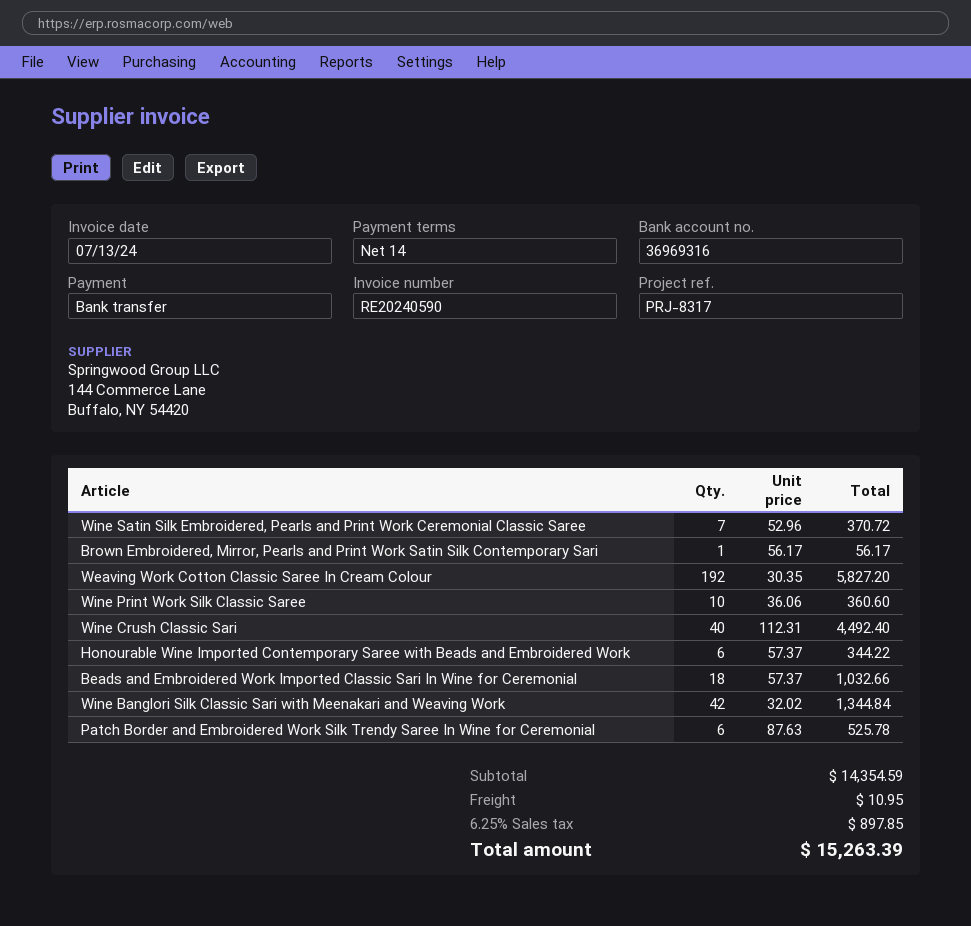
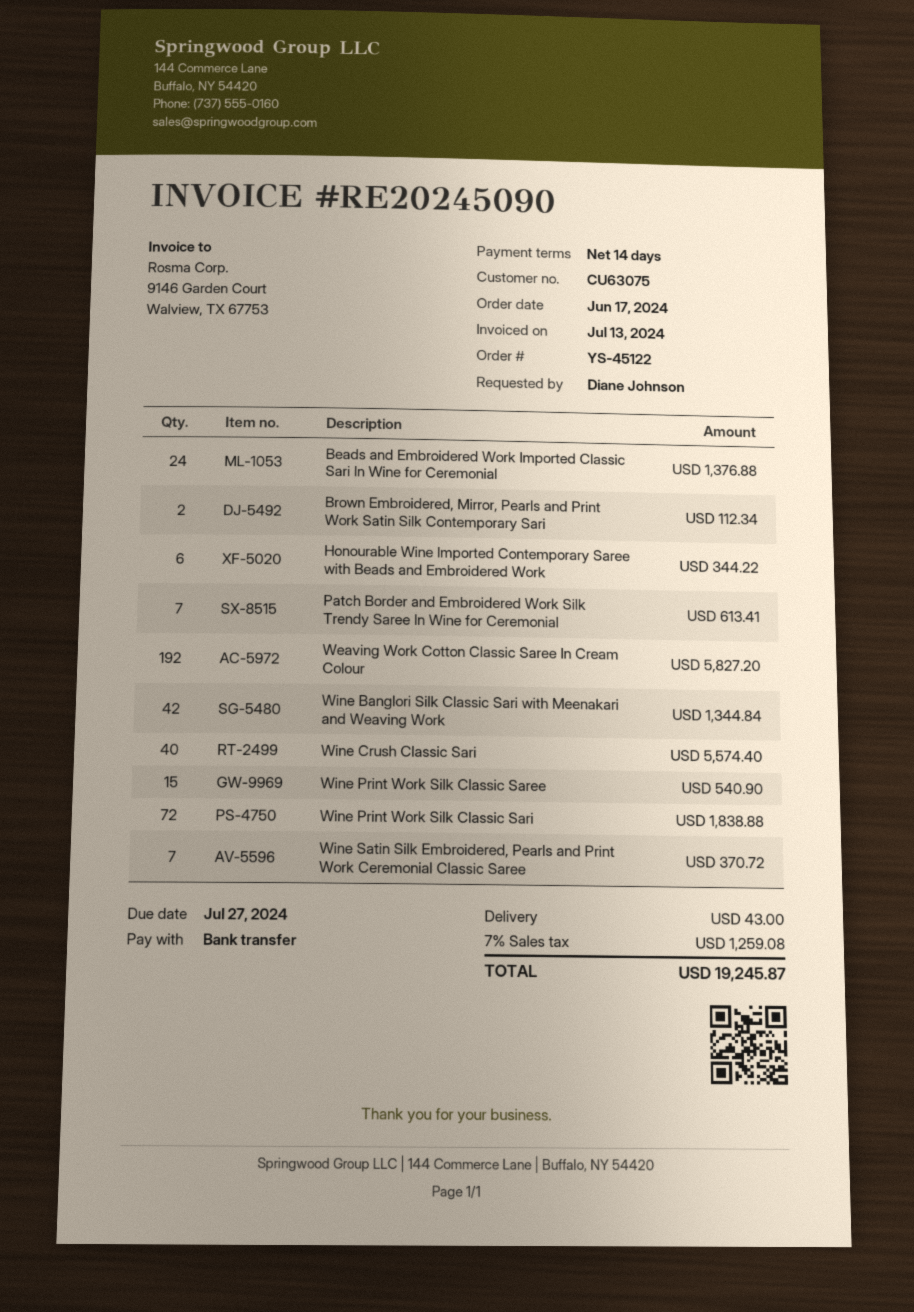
invoice number: RE20240590 -> RE20245090
Brown Embroidered, Mirror, Pearls and Print Work Satin Silk Contemporary Sari: 1 for 56.17 -> 2 for 112.34
Wine Print Work Silk Classic Saree: 10 for 360.60 -> 15 for 540.90
Wine Crush Classic Sari: 40 for 4492.40 -> 40 for 5574.40
Beads and Embroidered Work Imported Classic Sari In Wine for Ceremonial: 18 for 1032.66 -> 24 for 1376.88
Patch Border and Embroidered Work Silk Trendy Saree In Wine for Ceremonial: 6 for 525.78 -> 7 for 613.41
Wine Print Work Silk Classic Sari: none -> 72 for 1838.88
shipping: 10.95 -> 43.00
tax: 6.25% = 897.85 -> 7% = 1259.08
total: 15263.39 -> 19245.87

